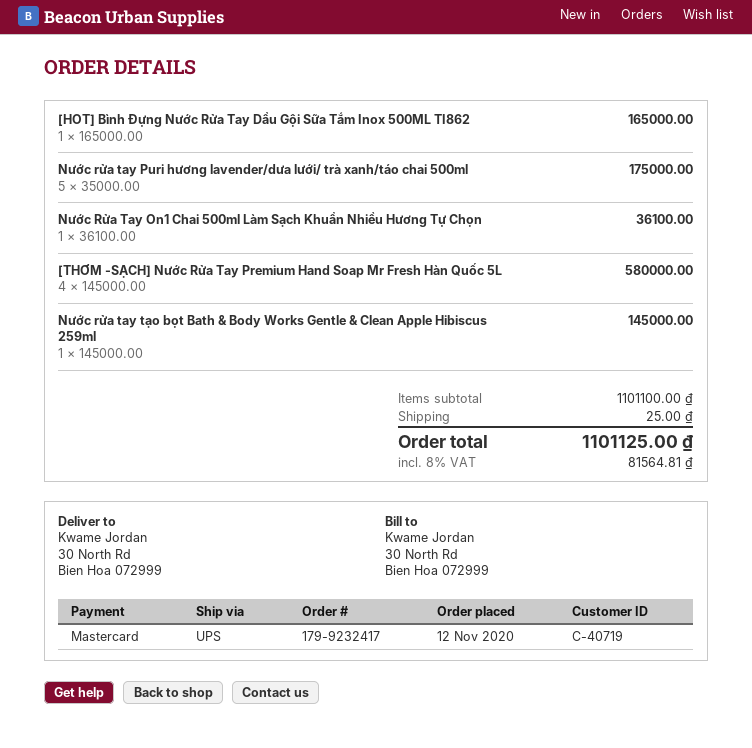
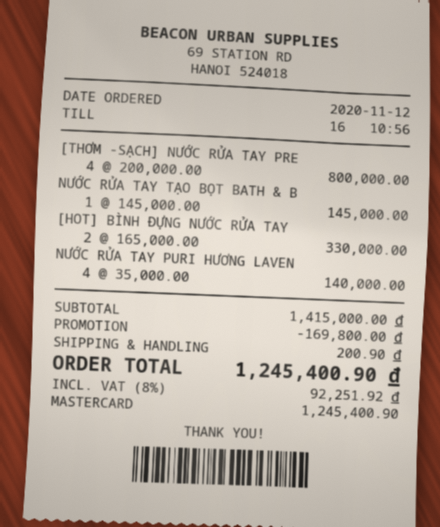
[HOT] Bình Đựng Nước Rửa Tay Dầu Gội Sữa Tắm Inox 500ML TI862: 1 x 165000.00 = 165000.00 -> 2 x 165000.00 = 330000.00
Nước rửa tay Puri hương lavender/dưa lưới/ trà xanh/táo chai 500ml: 5 x 35000.00 = 175000.00 -> 4 x 35000.00 = 140000.00
Nước Rửa Tay On1 Chai 500ml Làm Sạch Khuẩn Nhiều Hương Tự Chọn: 1 x 36100.00 = 36100.00 -> none
[THƠM -SẠCH] Nước Rửa Tay Premium Hand Soap Mr Fresh Hàn Quốc 5L: 4 x 145000.00 = 580000.00 -> 4 x 200000.00 = 800000.00
subtotal: 1101100.00 -> 1415000.00
discount: none -> 169800.00
shipping: 25.00 -> 200.90
tax: 8% = 81564.81 -> 8% = 92251.92
total: 1101125.00 -> 1245400.90

